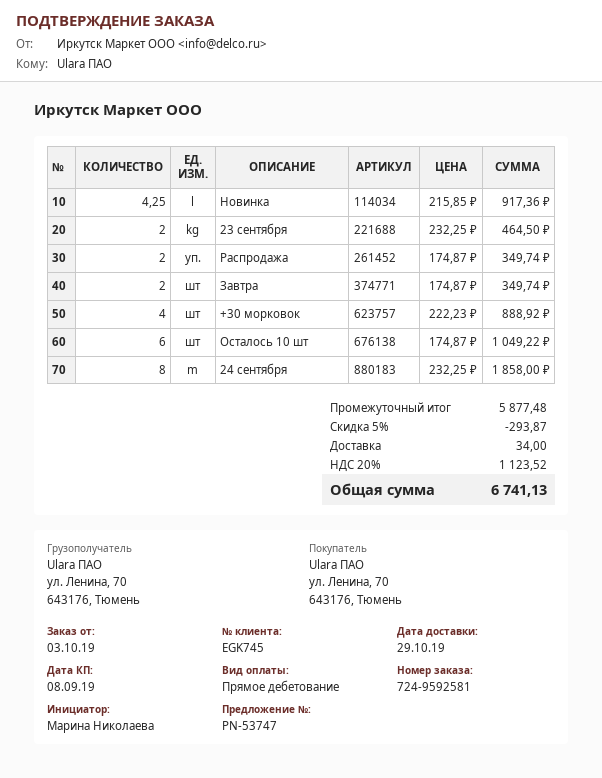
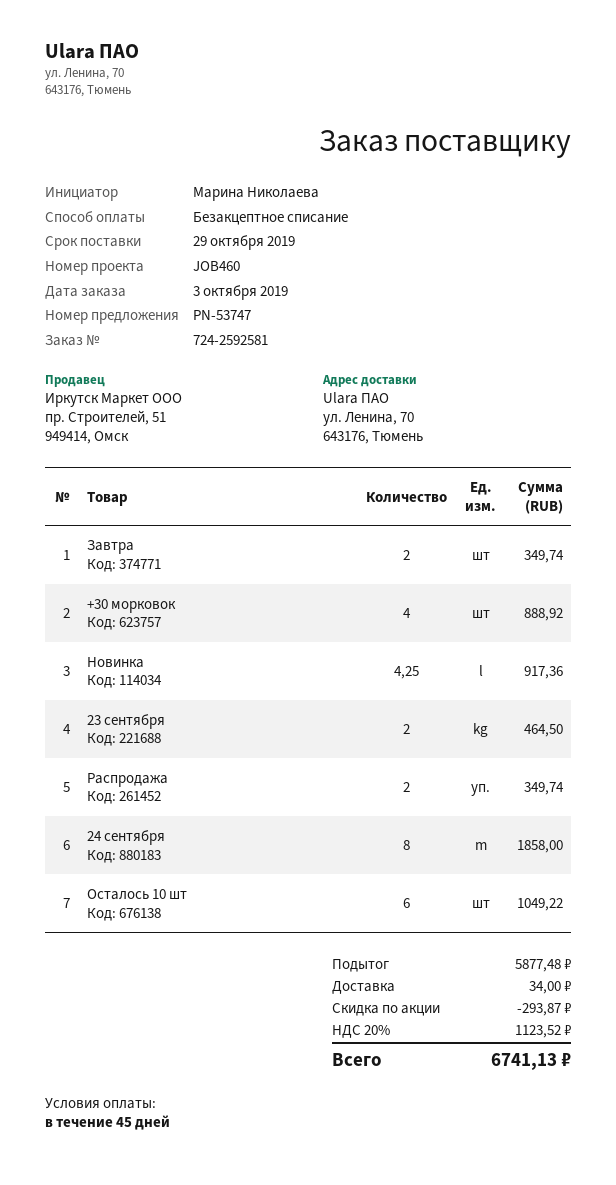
order number: 724-9592581 -> 724-2592581

